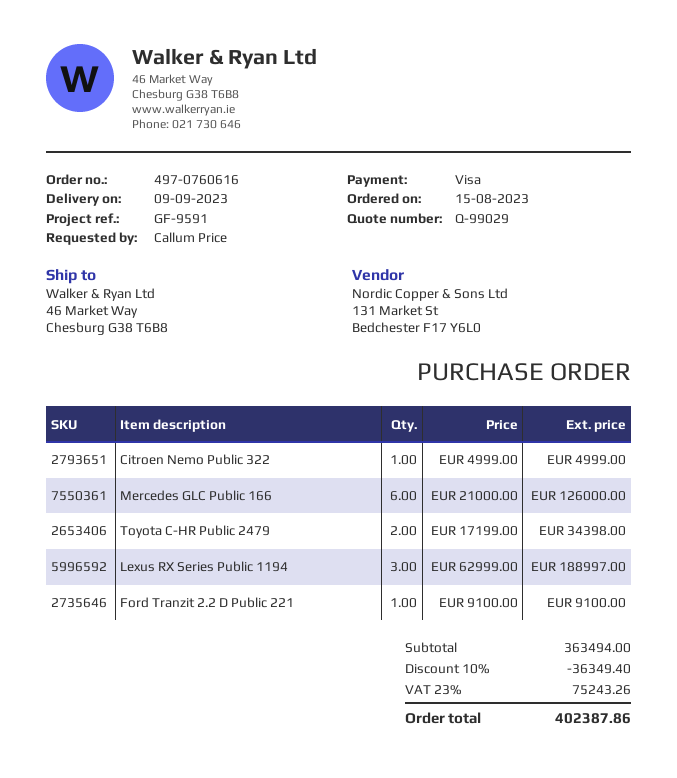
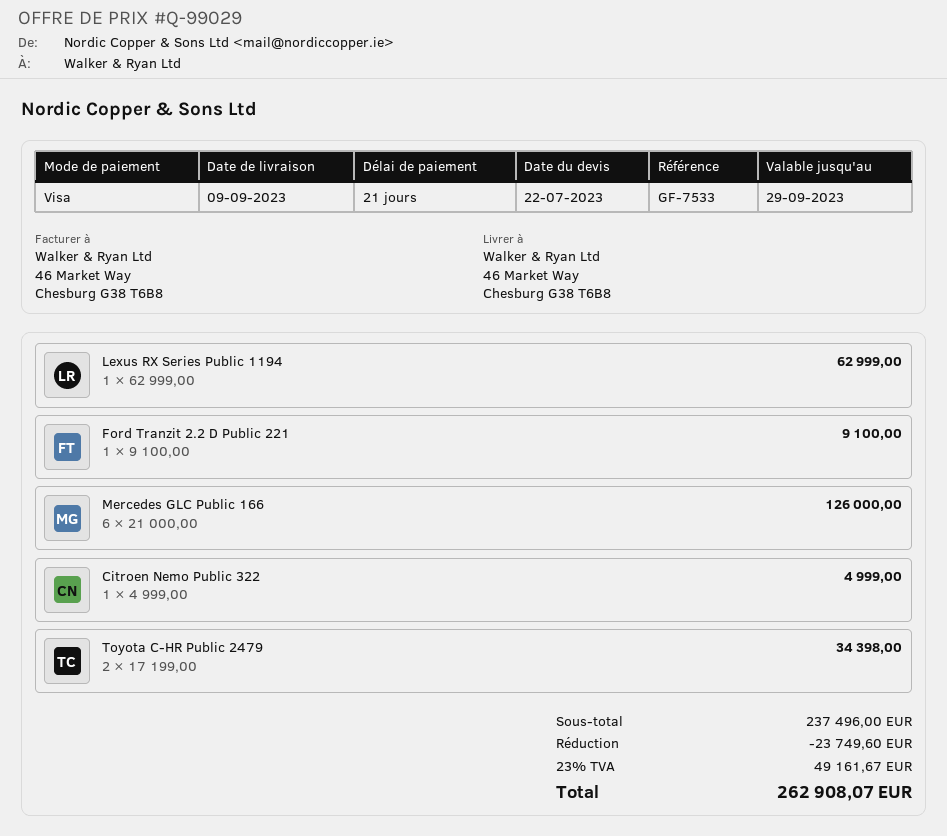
reference: GF-9591 -> GF-7533
Lexus RX Series Public 1194: 3 x 62999.00 = 188997.00 -> 1 x 62999.00 = 62999.00
subtotal: 363494.00 -> 237496.00
discount: 36349.40 -> 23749.60
tax: 23% = 75243.26 -> 23% = 49161.67
total: 402387.86 -> 262908.07

